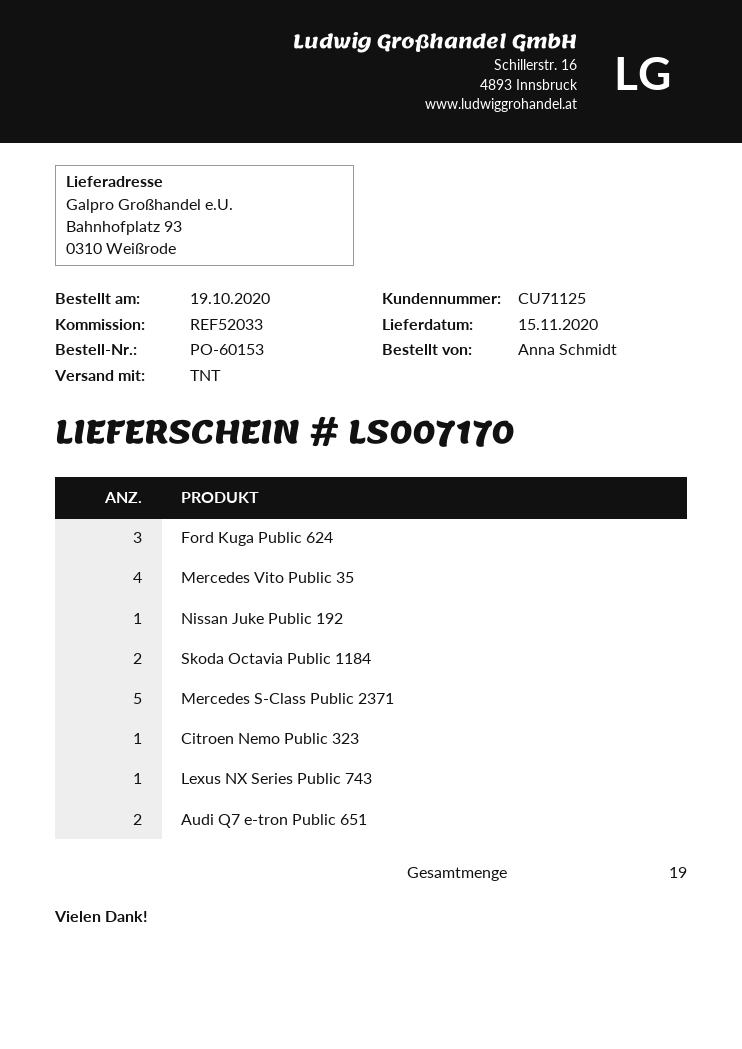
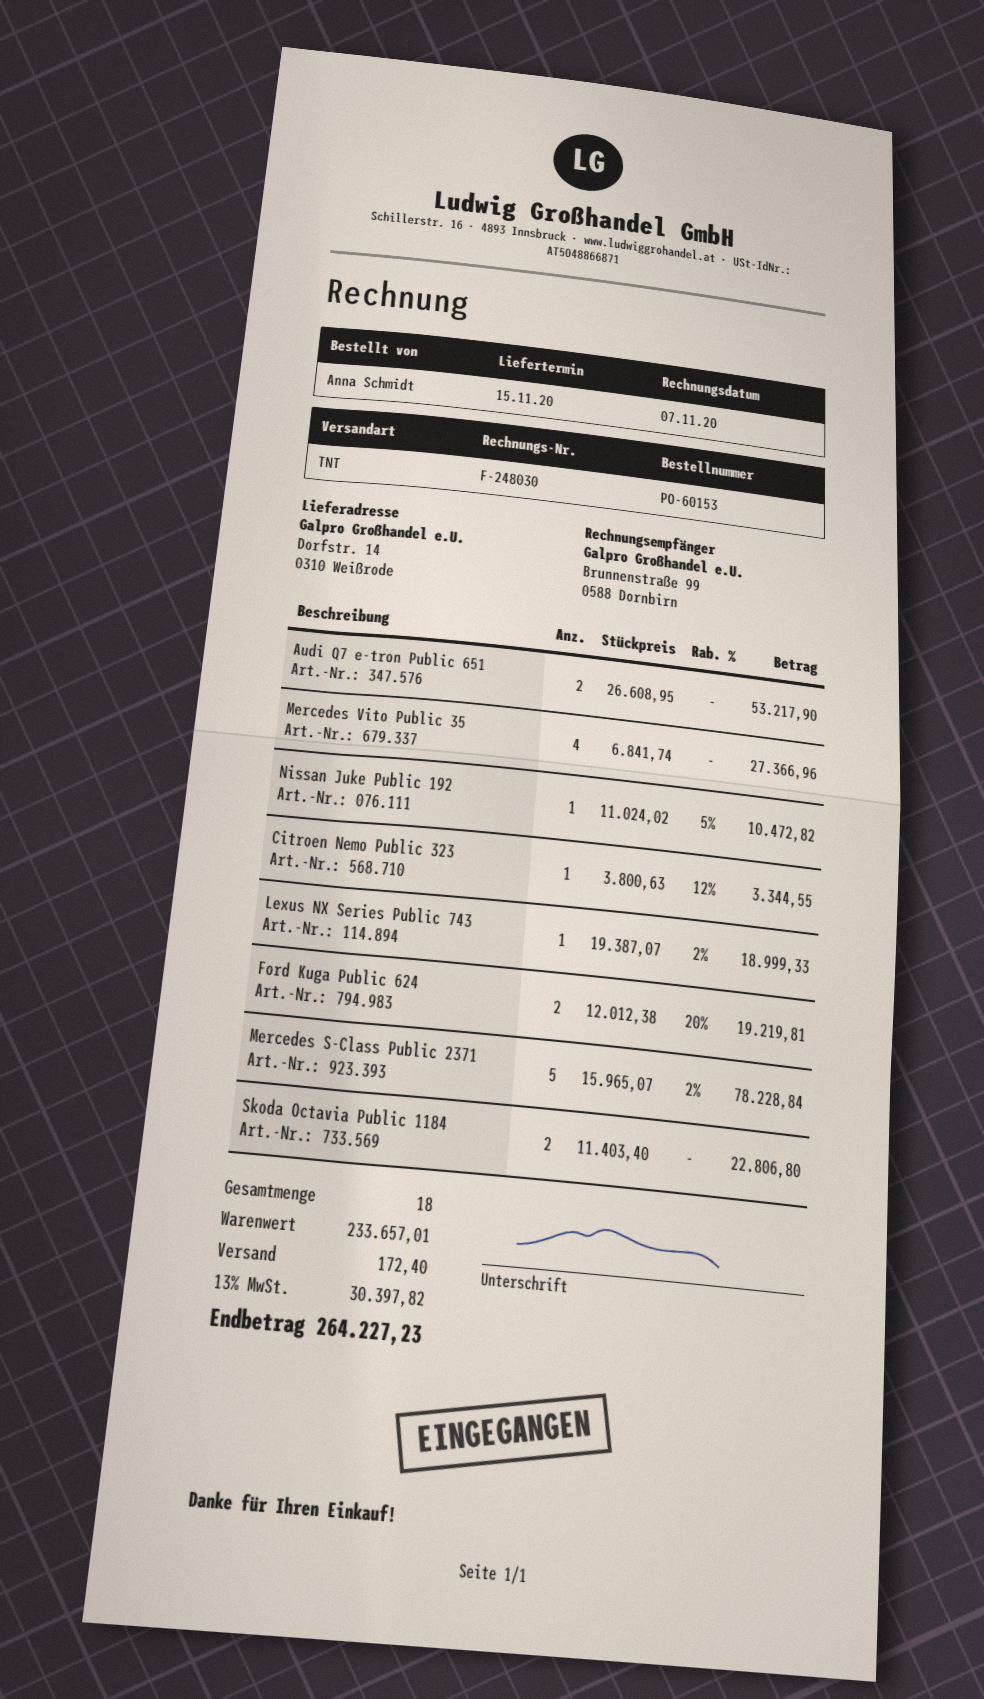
ship to: Bahnhofplatz 93, 0310 Weißrode -> Dorfstr. 14, 0310 Weißrode
Ford Kuga Public 624: 3 -> 2
total quantity: 19 -> 18

